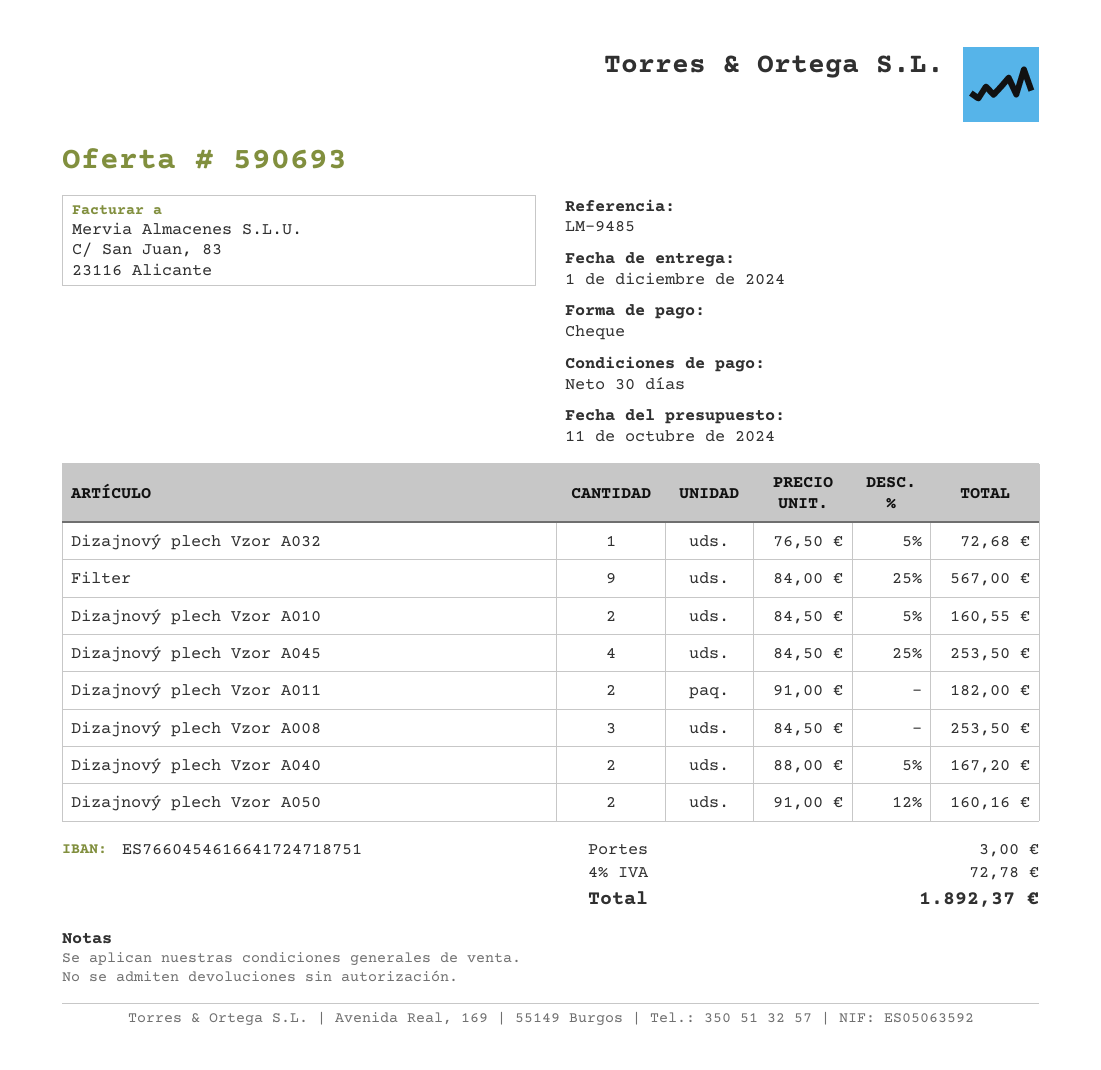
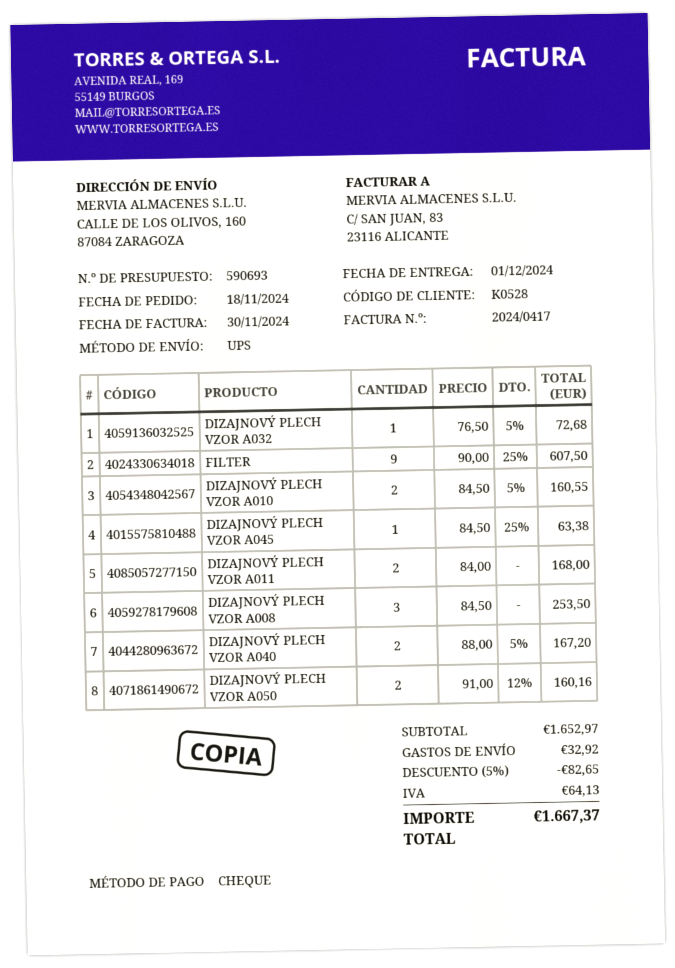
Filter: 9 x 84.00 - 25% = 567.00 -> 9 x 90.00 - 25% = 607.50
Dizajnový plech Vzor A045: 4 x 84.50 - 25% = 253.50 -> 1 x 84.50 - 25% = 63.38
Dizajnový plech Vzor A011: 2 x 91.00 = 182.00 -> 2 x 84.00 = 168.00
discount: none -> 5% = 82.65
shipping: 3.00 -> 32.92
tax: 72.78 -> 64.13
total: 1892.37 -> 1667.37

